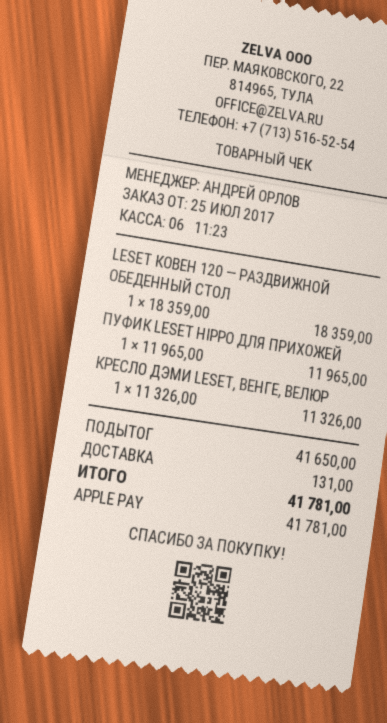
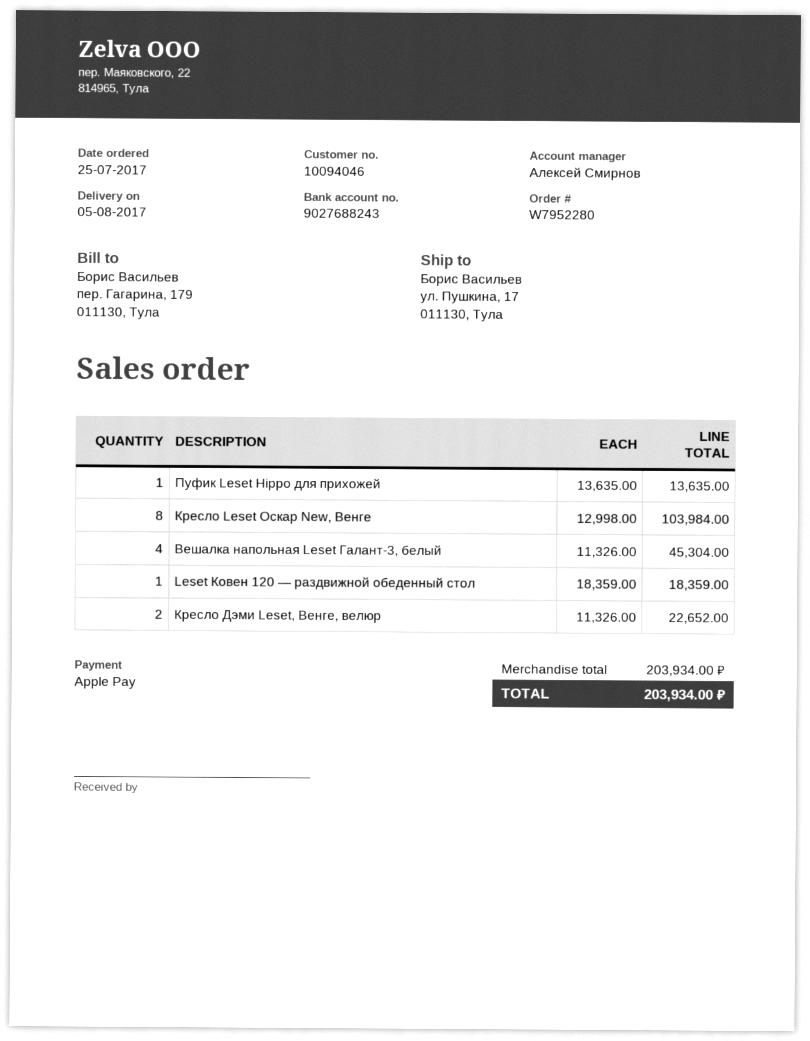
sales rep: АНДРЕЙ ОРЛОВ -> Алексей Смирнов
ПУФИК LESET HIPPO ДЛЯ ПРИХОЖЕЙ: 1 x 11965.00 = 11965.00 -> 1 x 13635.00 = 13635.00
КРЕСЛО ДЭМИ LESET, ВЕНГЕ, ВЕЛЮР: 1 x 11326.00 = 11326.00 -> 2 x 11326.00 = 22652.00
Кресло Leset Оскар New, Венге: none -> 8 x 12998.00 = 103984.00
Вешалка напольная Leset Галант-3, белый: none -> 4 x 11326.00 = 45304.00
subtotal: 41650.00 -> 203934.00
shipping: 131.00 -> none
total: 41781.00 -> 203934.00

